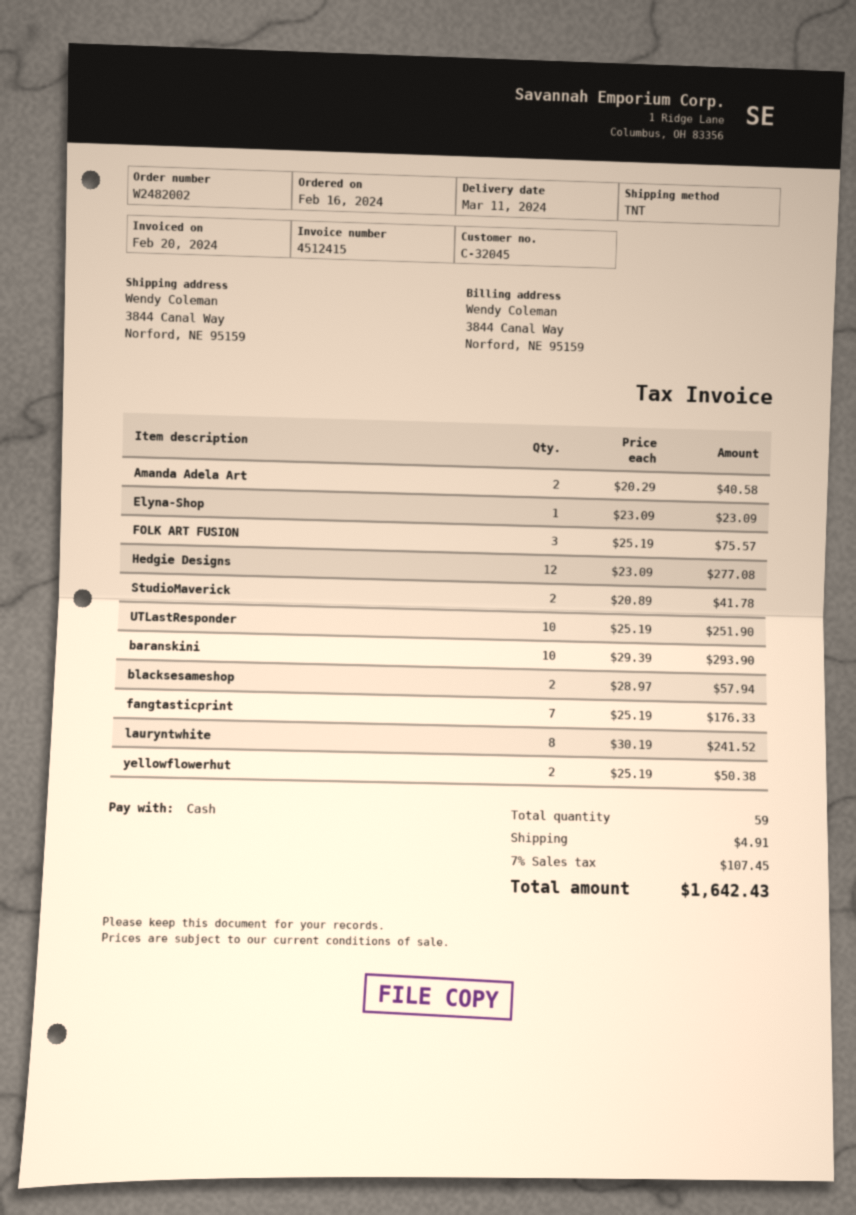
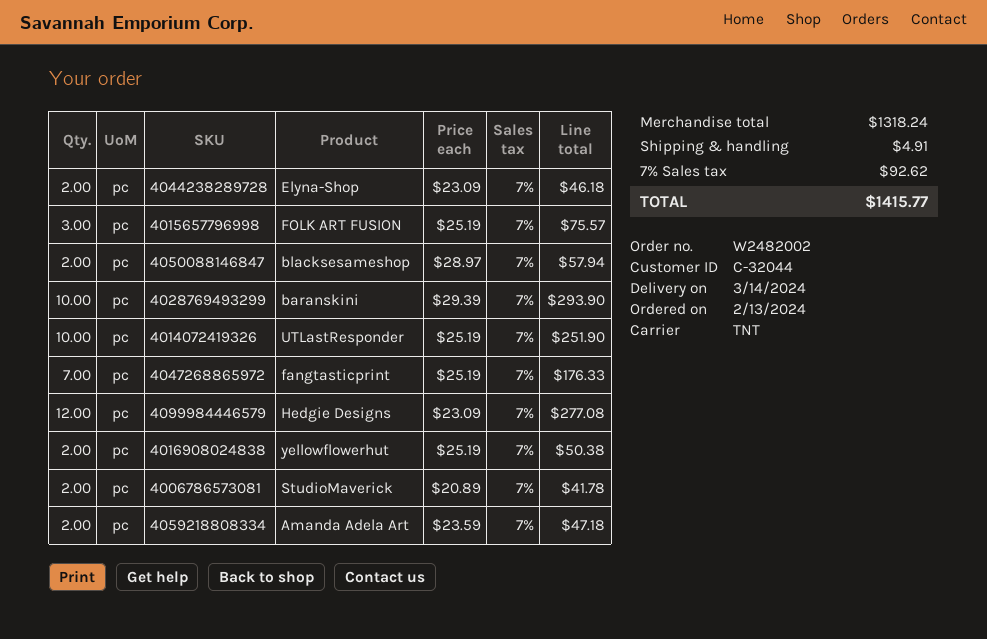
order date: 2024-02-16 -> 2024-02-13
delivery date: 2024-03-11 -> 2024-03-14
customer number: C-32045 -> C-32044
Amanda Adela Art: 2 x 20.29 = 40.58 -> 2 x 23.59 = 47.18
Elyna-Shop: 1 x 23.09 = 23.09 -> 2 x 23.09 = 46.18
lauryntwhite: 8 x 30.19 = 241.52 -> none
tax: 7% = 107.45 -> 7% = 92.62
total: 1642.43 -> 1415.77

